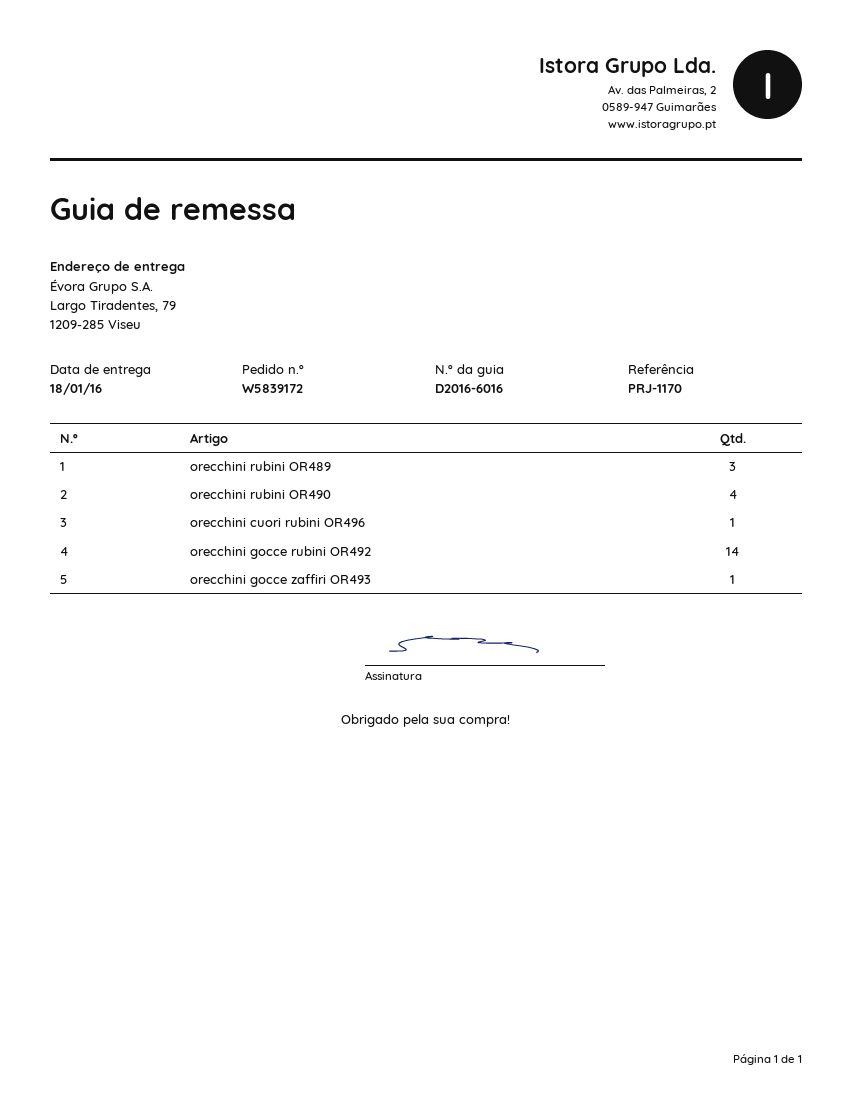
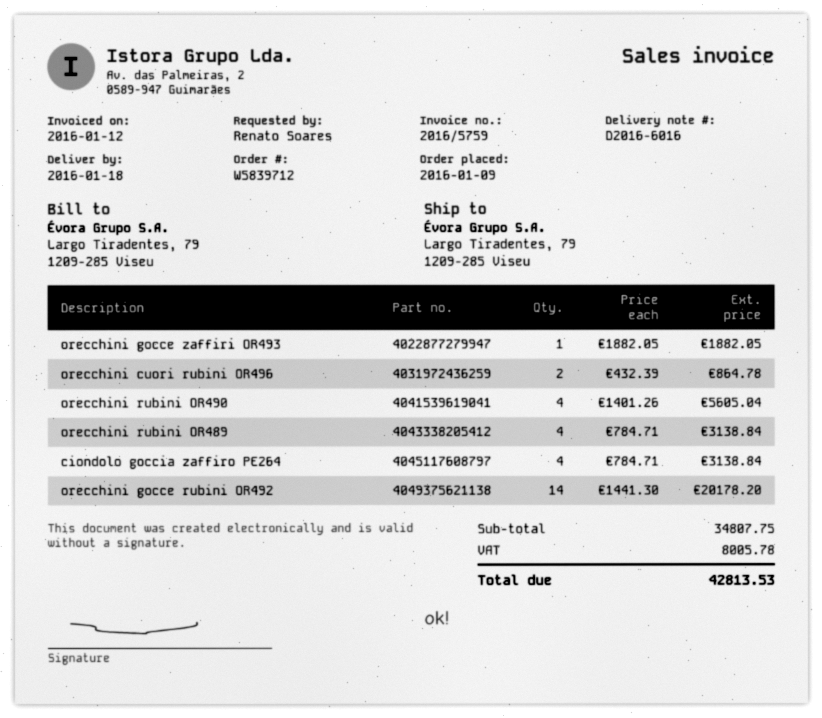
order number: W5839172 -> W5839712
orecchini rubini OR489: 3 -> 4
orecchini cuori rubini OR496: 1 -> 2
ciondolo goccia zaffiro PE264: none -> 4

